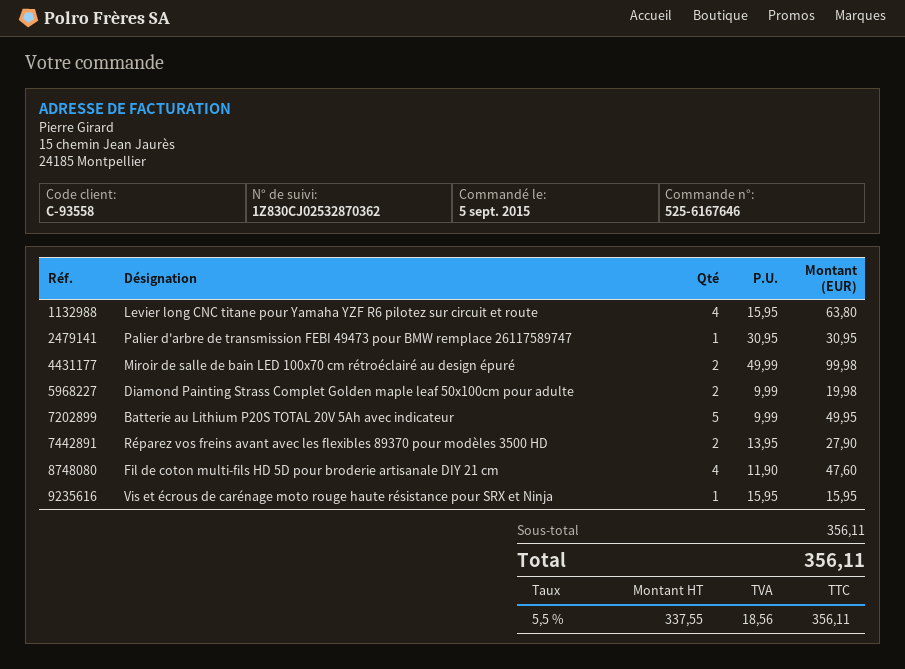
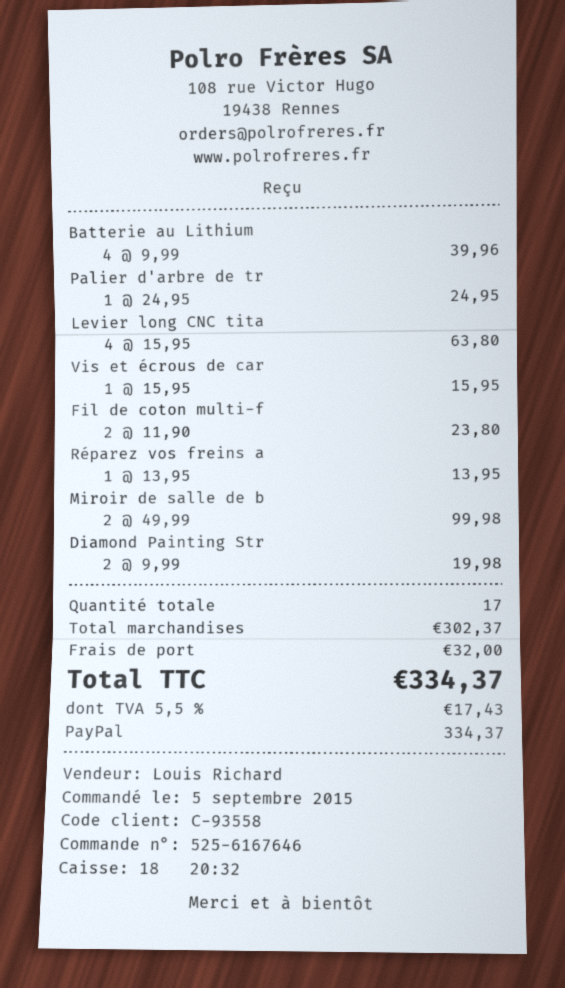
Palier d'arbre de transmission FEBI 49473 pour BMW remplace 26117589747: 1 x 30.95 = 30.95 -> 1 x 24.95 = 24.95
Batterie au Lithium P20S TOTAL 20V 5Ah avec indicateur: 5 x 9.99 = 49.95 -> 4 x 9.99 = 39.96
Réparez vos freins avant avec les flexibles 89370 pour modèles 3500 HD: 2 x 13.95 = 27.90 -> 1 x 13.95 = 13.95
Fil de coton multi-fils HD 5D pour broderie artisanale DIY 21 cm: 4 x 11.90 = 47.60 -> 2 x 11.90 = 23.80
subtotal: 356.11 -> 302.37
shipping: none -> 32.00
tax: 5.5% = 18.56 -> 5.5% = 17.43
total: 356.11 -> 334.37

